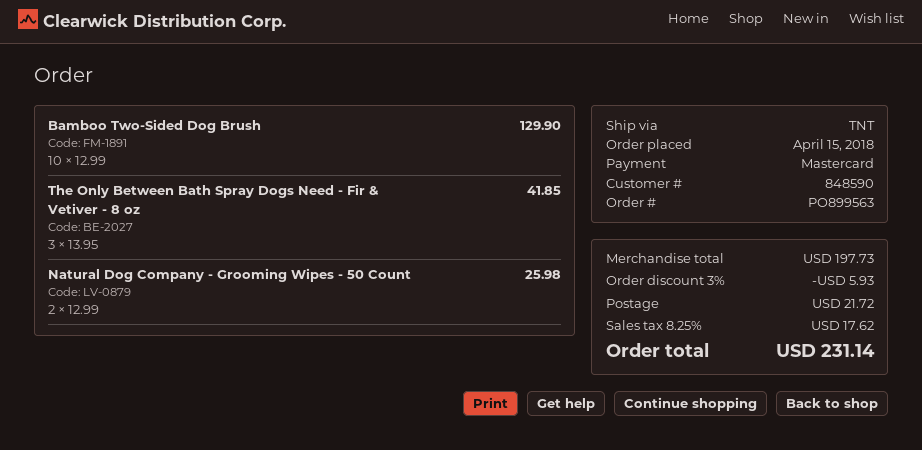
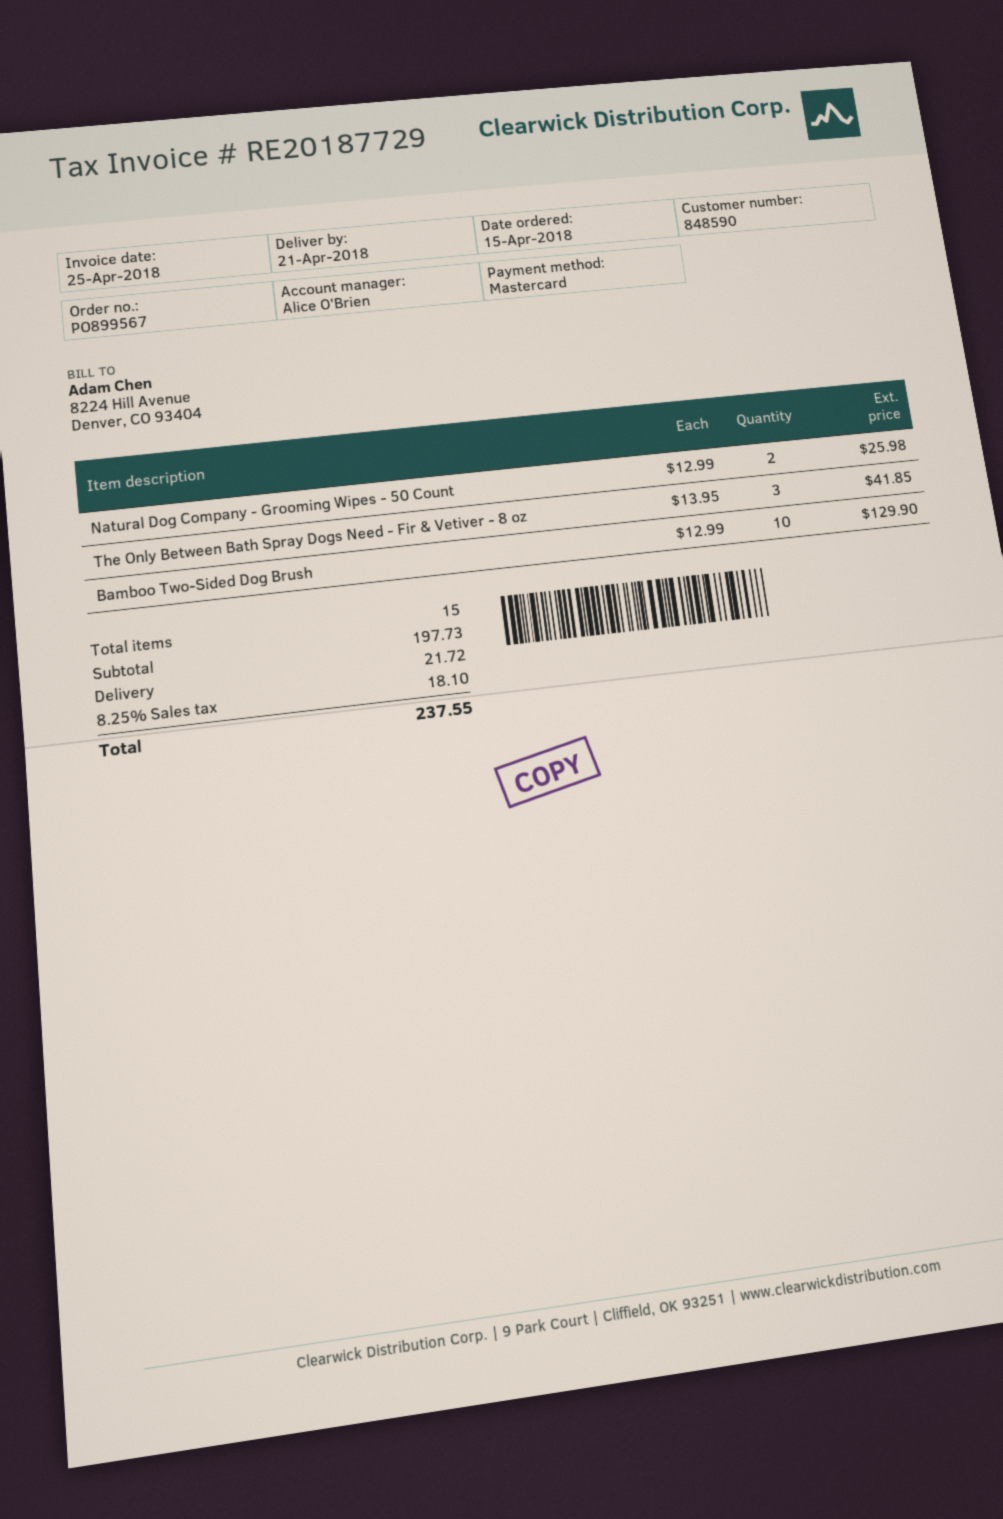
order number: PO899563 -> PO899567
discount: 3% = 5.93 -> none
tax: 8.25% = 17.62 -> 8.25% = 18.10
total: 231.14 -> 237.55

